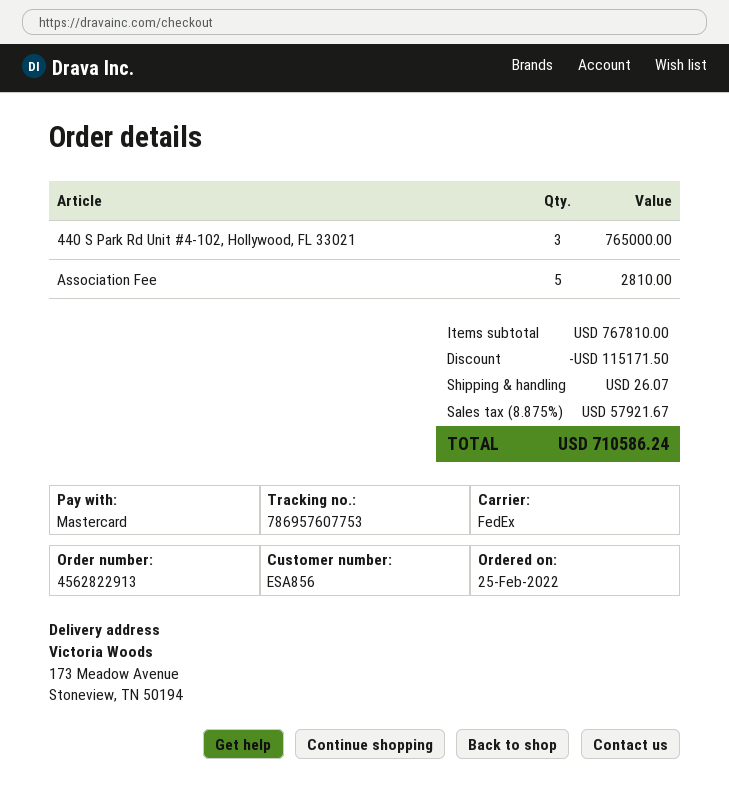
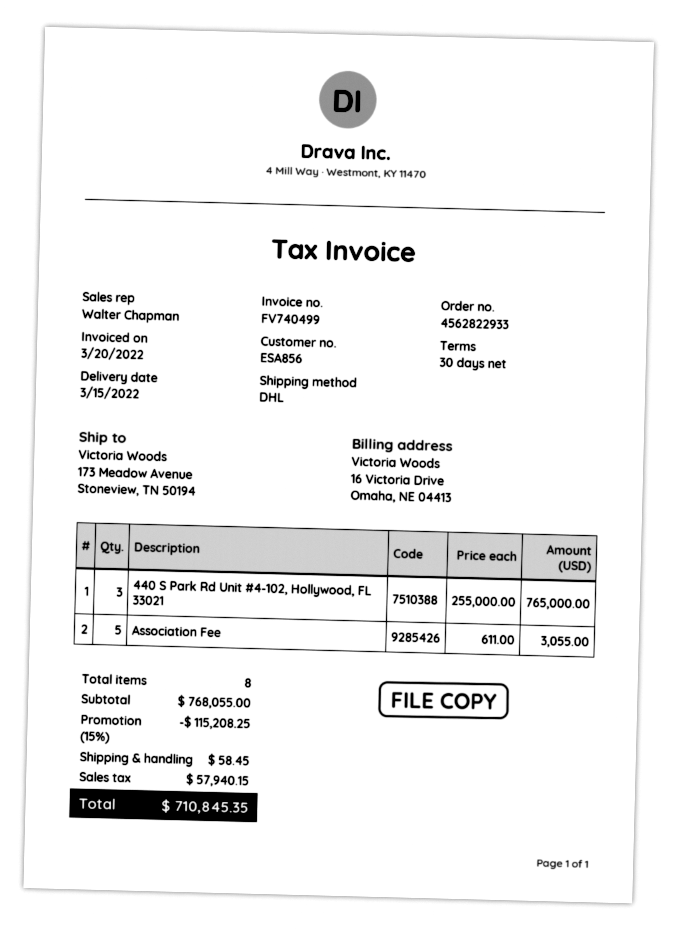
order number: 4562822913 -> 4562822933
shipping method: FedEx -> DHL
Association Fee: 5 for 2810.00 -> 5 for 3055.00
subtotal: 767810.00 -> 768055.00
discount: 115171.50 -> 115208.25
shipping: 26.07 -> 58.45
tax: 57921.67 -> 57940.15
total: 710586.24 -> 710845.35

